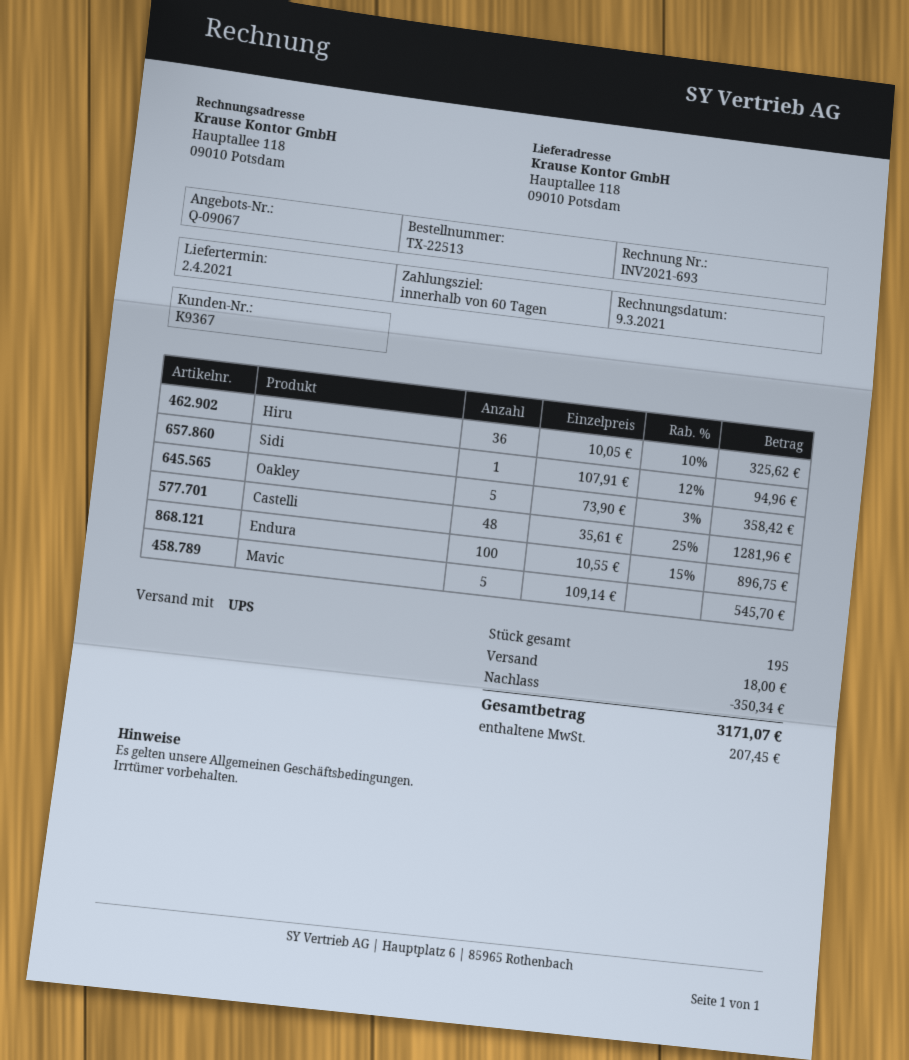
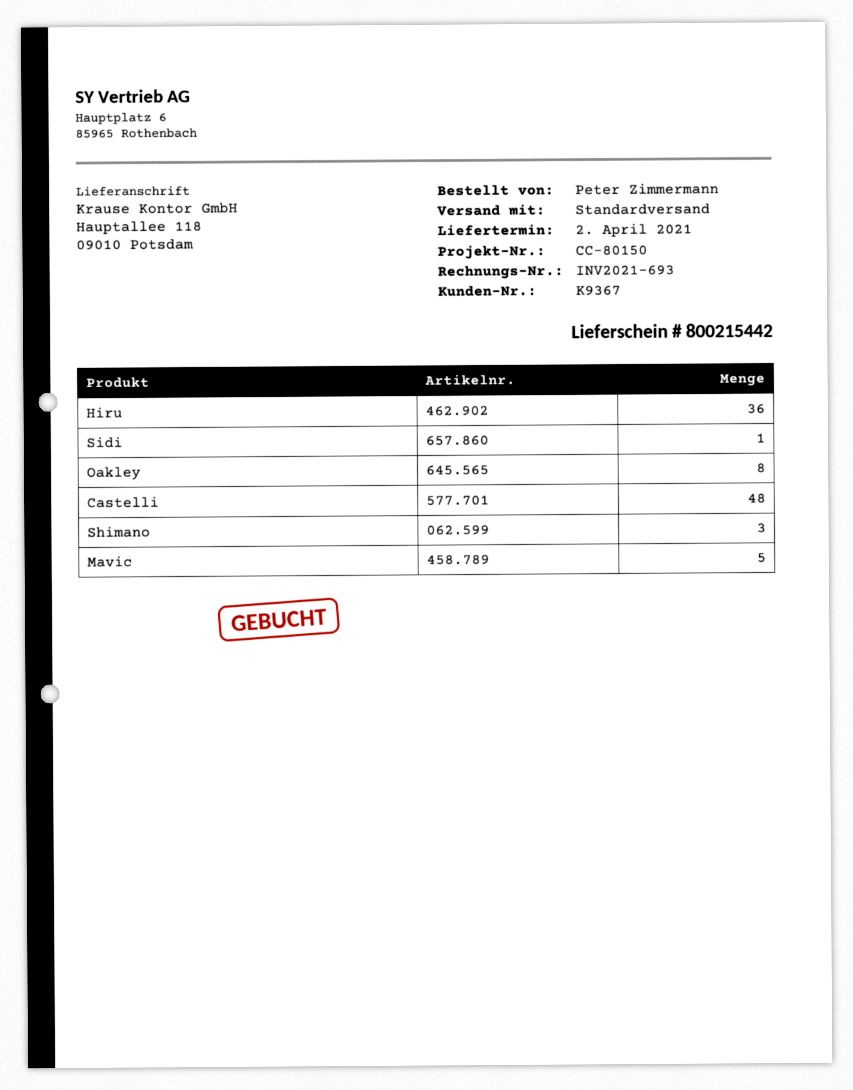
shipping method: UPS -> standard
Oakley: 5 -> 8
Endura: 100 -> none
Shimano: none -> 3

